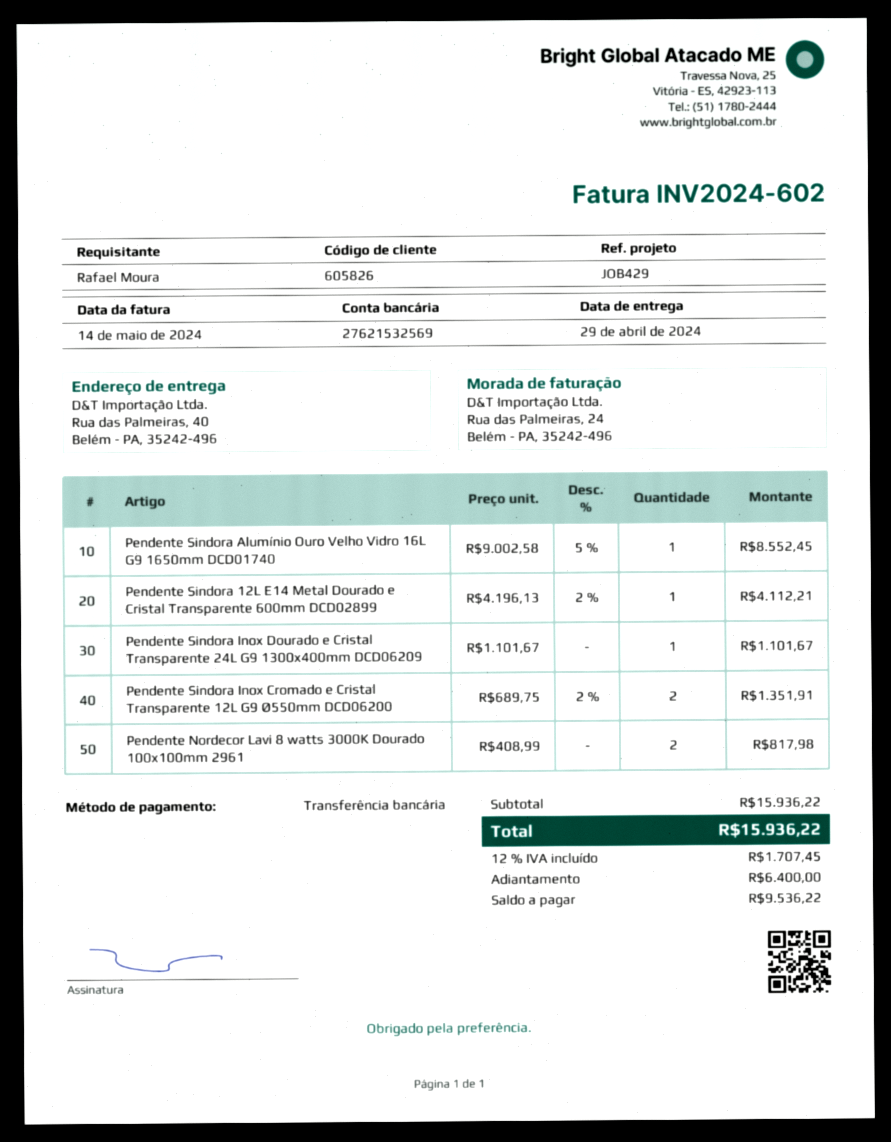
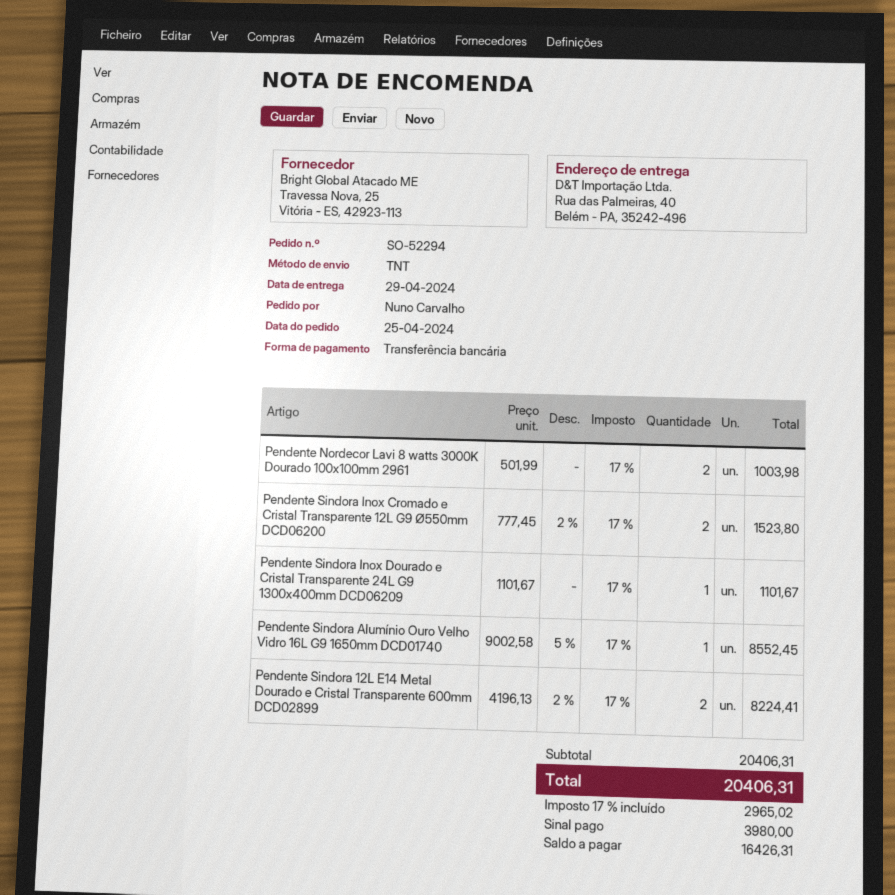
ordered by: Rafael Moura -> Nuno Carvalho
Pendente Sindora 12L E14 Metal Dourado e Cristal Transparente 600mm DCD02899: 1 x 4196.13 - 2% = 4112.21 -> 2 x 4196.13 - 2% = 8224.41
Pendente Sindora Inox Cromado e Cristal Transparente 12L G9 Ø550mm DCD06200: 2 x 689.75 - 2% = 1351.91 -> 2 x 777.45 - 2% = 1523.80
Pendente Nordecor Lavi 8 watts 3000K Dourado 100x100mm 2961: 2 x 408.99 = 817.98 -> 2 x 501.99 = 1003.98
subtotal: 15936.22 -> 20406.31
tax: 12% = 1707.45 -> 17% = 2965.02
total: 15936.22 -> 20406.31
deposit: 6400.00 -> 3980.00
balance: 9536.22 -> 16426.31

